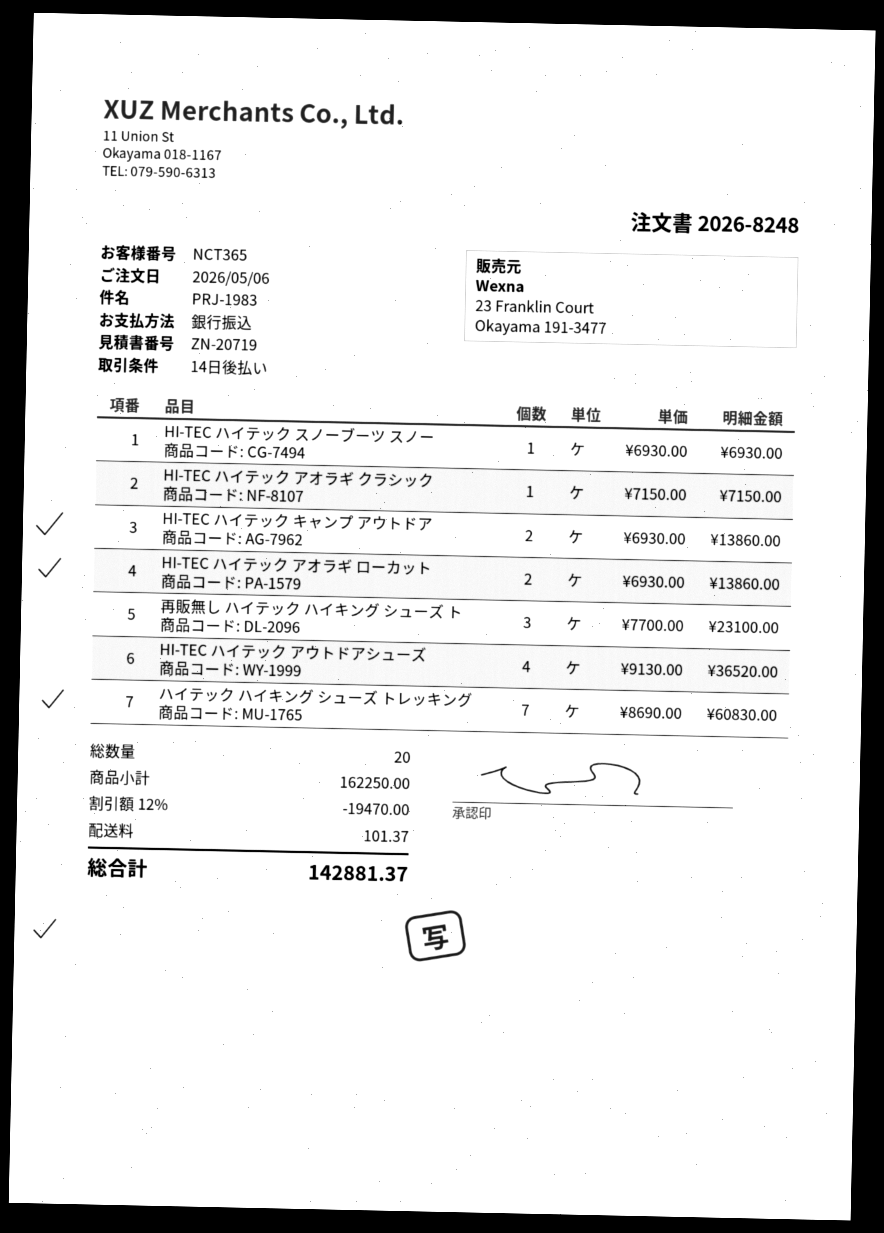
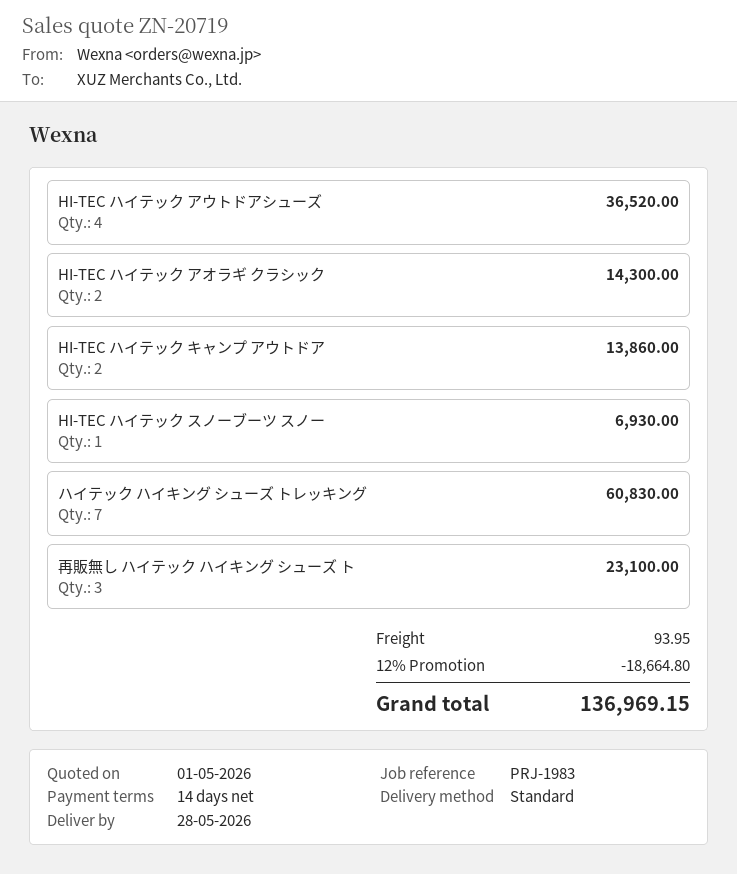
HI-TEC ハイテック アオラギ クラシック: 1 for 7150.00 -> 2 for 14300.00
HI-TEC ハイテック アオラギ ローカット: 2 for 13860.00 -> none
discount: 12% = 19470.00 -> 12% = 18664.80
shipping: 101.37 -> 93.95
total: 142881.37 -> 136969.15

